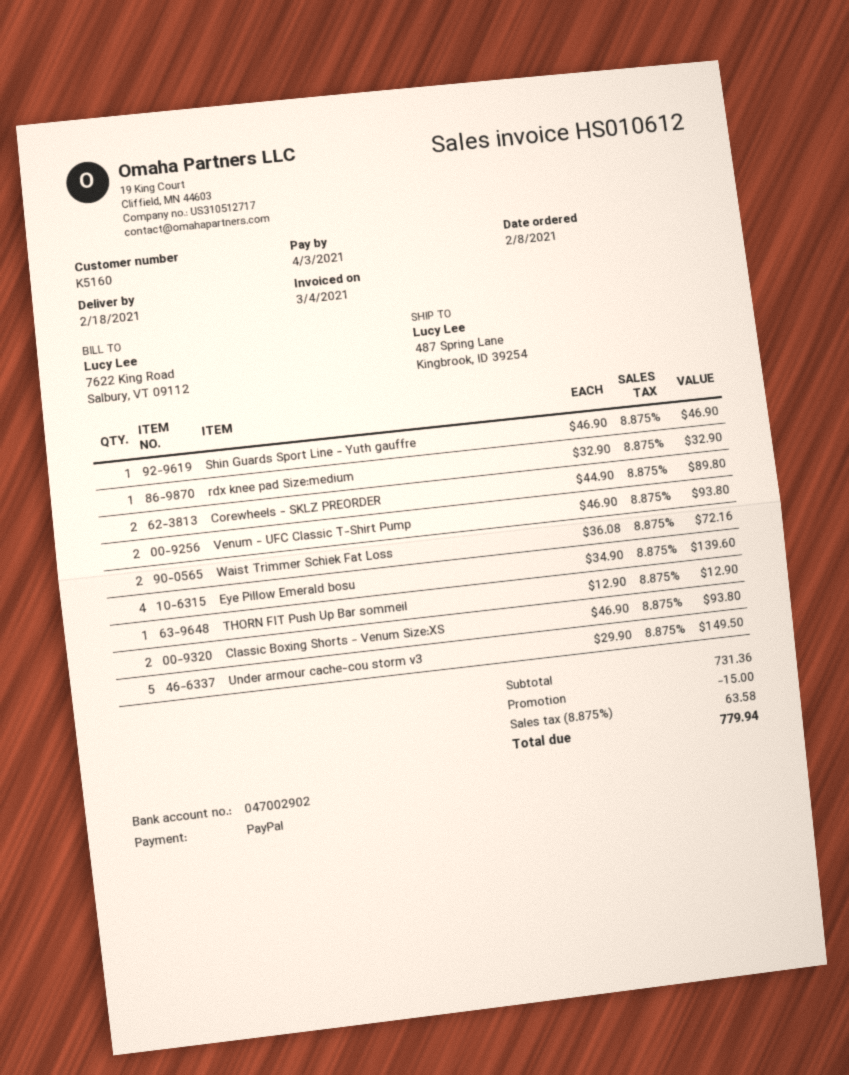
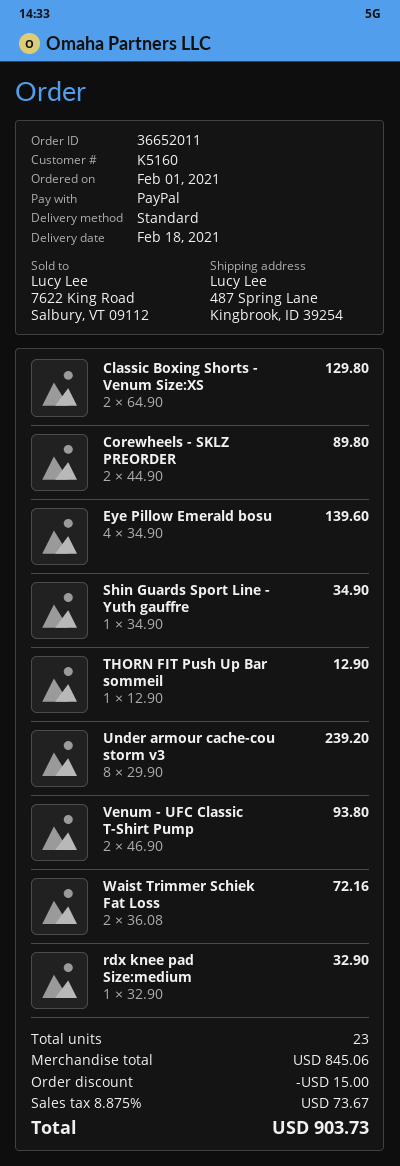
order date: 2021-02-08 -> 2021-02-01
Shin Guards Sport Line - Yuth gauffre: 1 x 46.90 = 46.90 -> 1 x 34.90 = 34.90
Classic Boxing Shorts - Venum Size:XS: 2 x 46.90 = 93.80 -> 2 x 64.90 = 129.80
Under armour cache-cou storm v3: 5 x 29.90 = 149.50 -> 8 x 29.90 = 239.20
subtotal: 731.36 -> 845.06
tax: 8.875% = 63.58 -> 8.875% = 73.67
total: 779.94 -> 903.73

